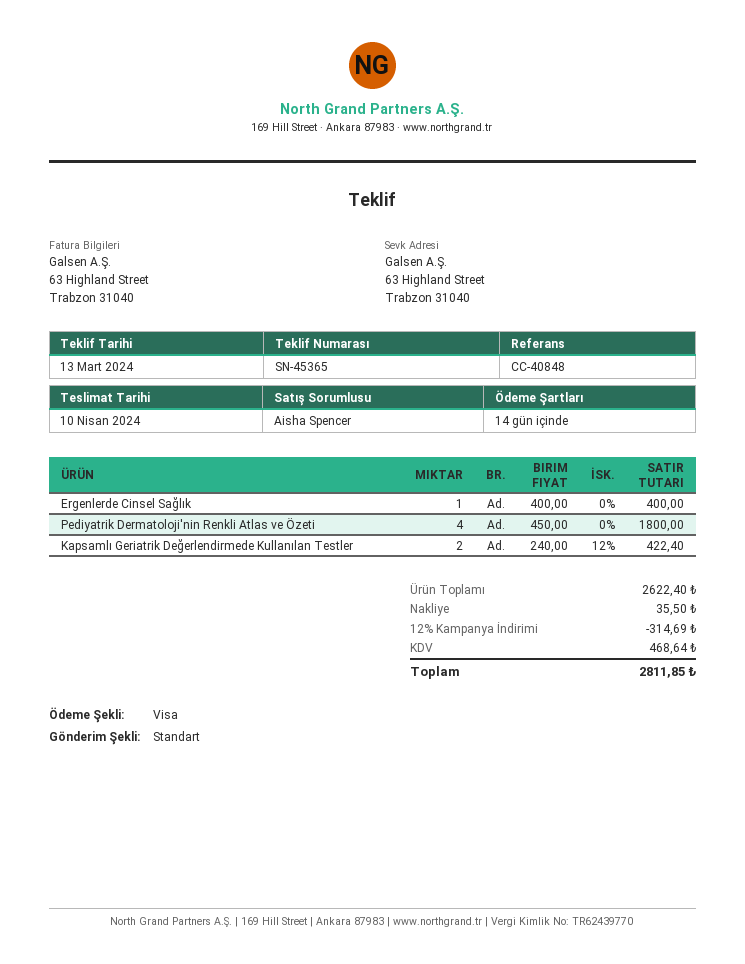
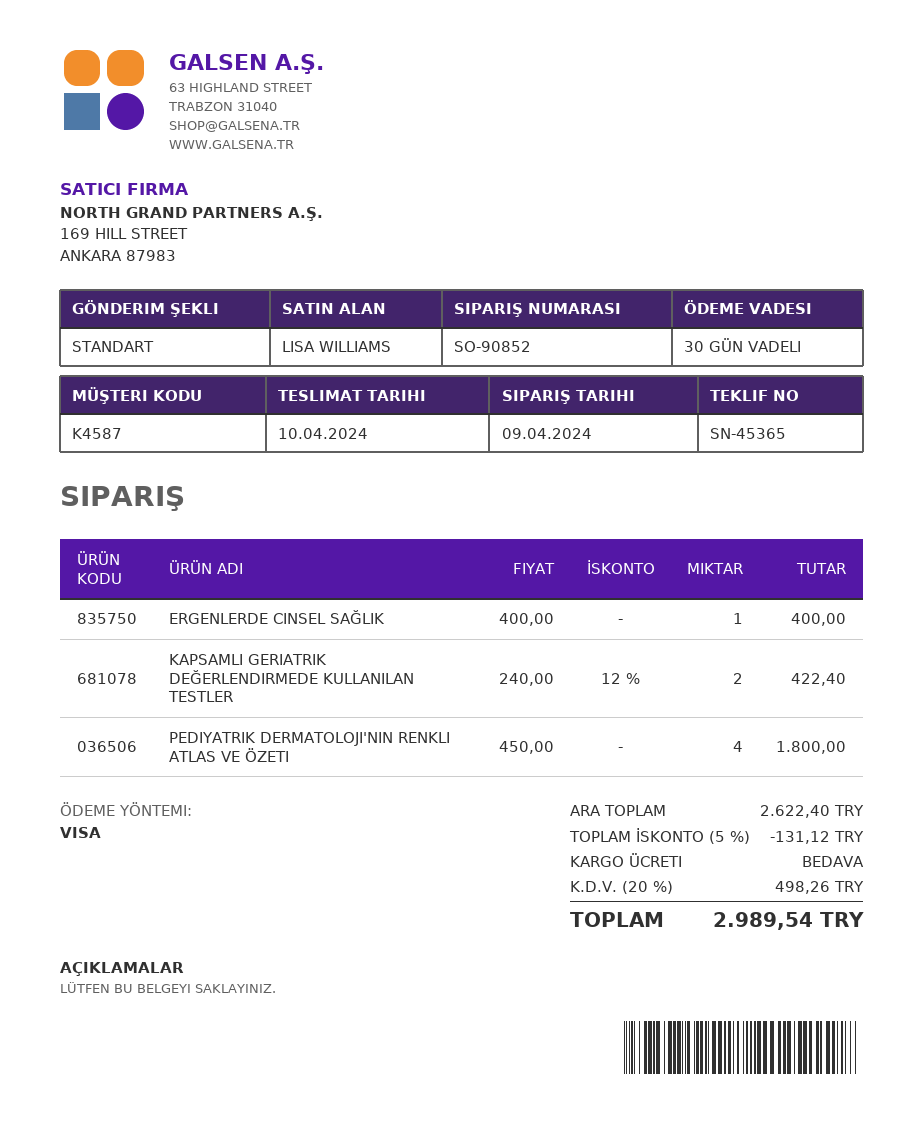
payment terms: 14 days -> 30 days
discount: 12% = 314.69 -> 5% = 131.12
shipping: 35.50 -> 0.00
tax: 468.64 -> 498.26
total: 2811.85 -> 2989.54

